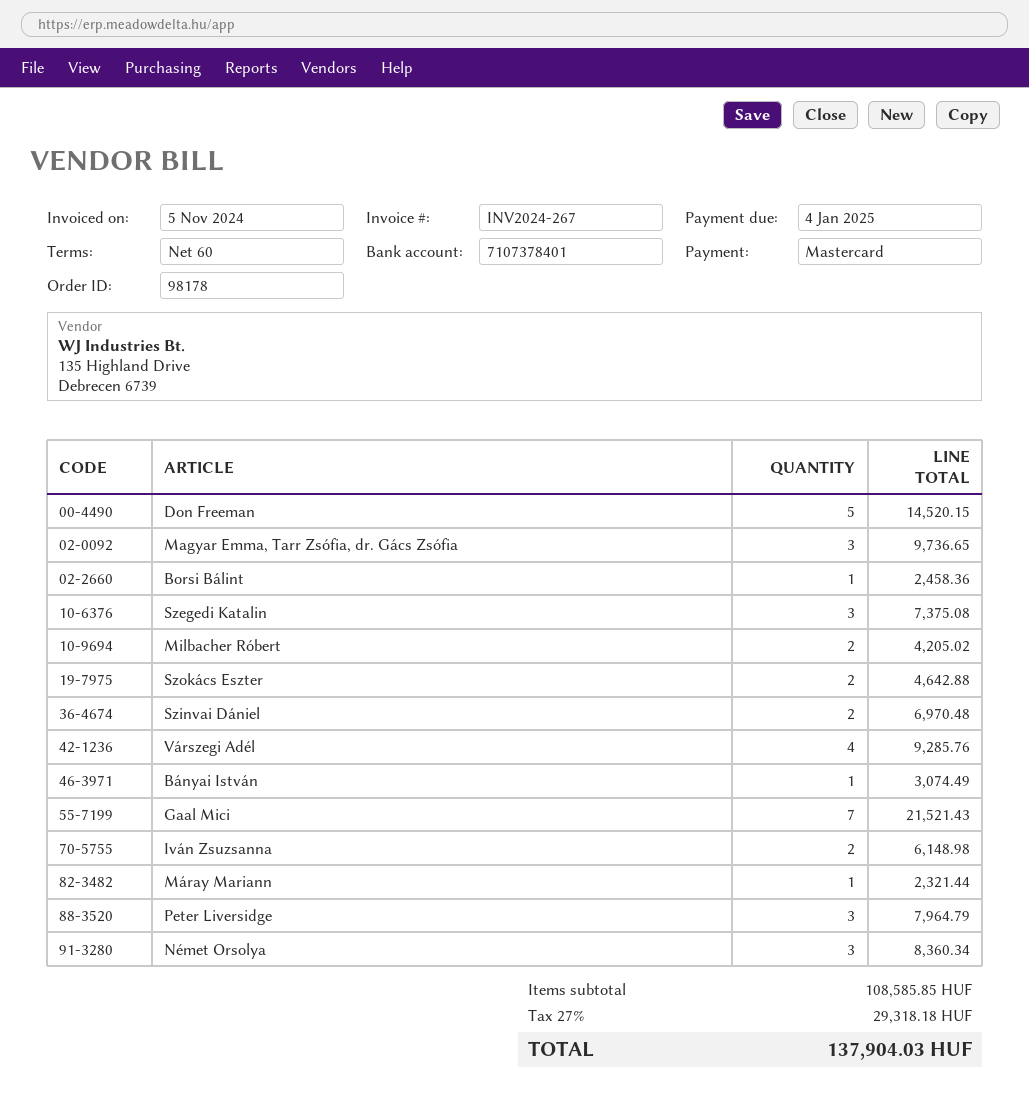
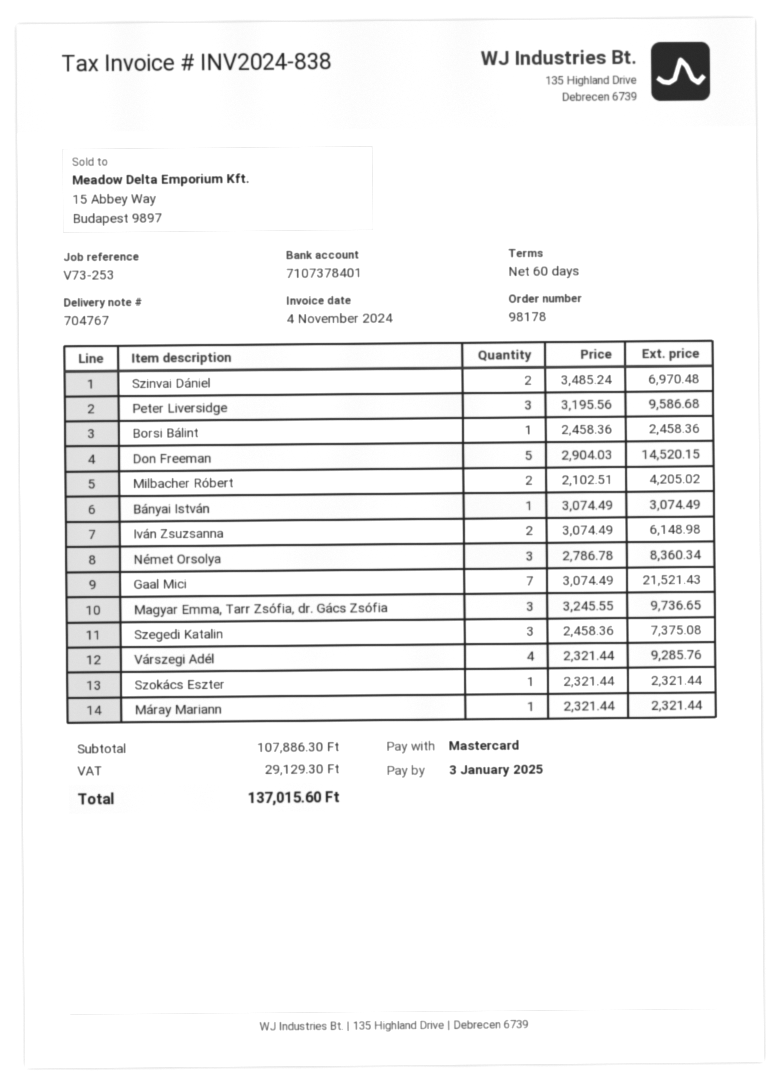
invoice number: INV2024-267 -> INV2024-838
invoice date: 2024-11-05 -> 2024-11-04
due date: 2025-01-04 -> 2025-01-03
Szokács Eszter: 2 for 4642.88 -> 1 for 2321.44
Peter Liversidge: 3 for 7964.79 -> 3 for 9586.68
subtotal: 108585.85 -> 107886.30
tax: 29318.18 -> 29129.30
total: 137904.03 -> 137015.60

